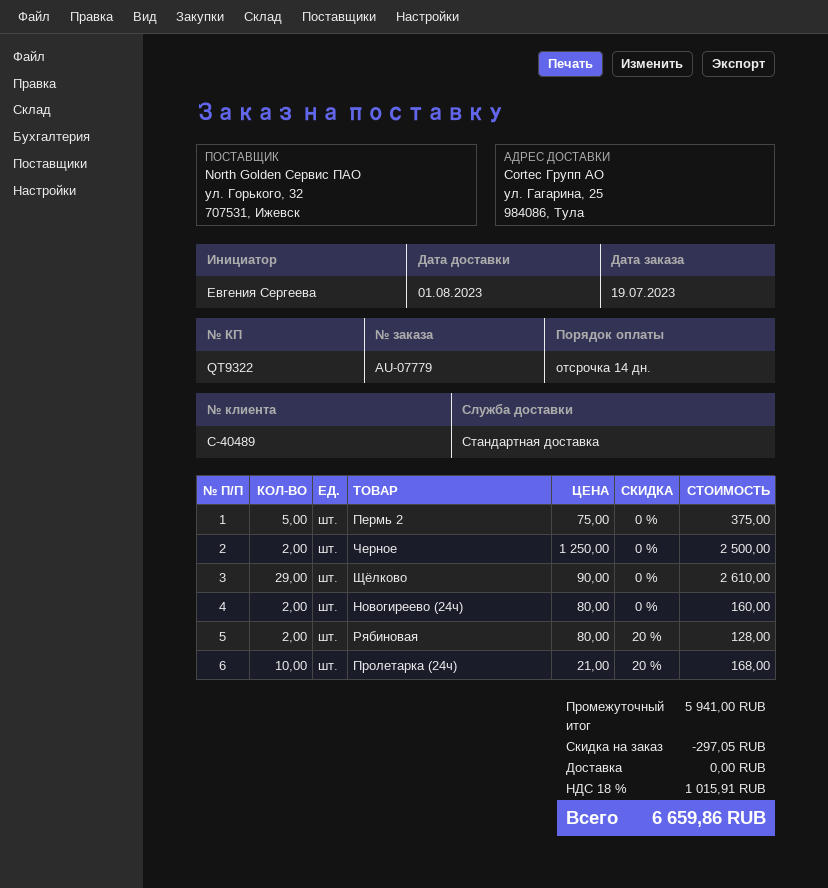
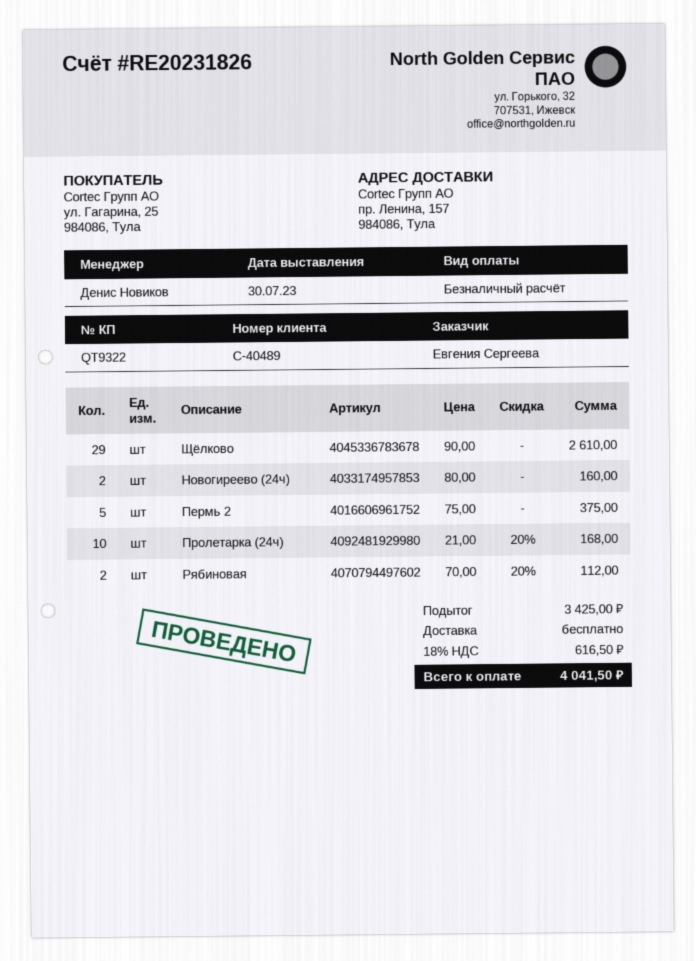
ship to: ул. Гагарина, 25, 984086, Тула -> пр. Ленина, 157, 984086, Тула
Черное: 2 x 1250.00 = 2500.00 -> none
Рябиновая: 2 x 80.00 - 20% = 128.00 -> 2 x 70.00 - 20% = 112.00
subtotal: 5941.00 -> 3425.00
discount: 297.05 -> none
tax: 18% = 1015.91 -> 18% = 616.50
total: 6659.86 -> 4041.50

